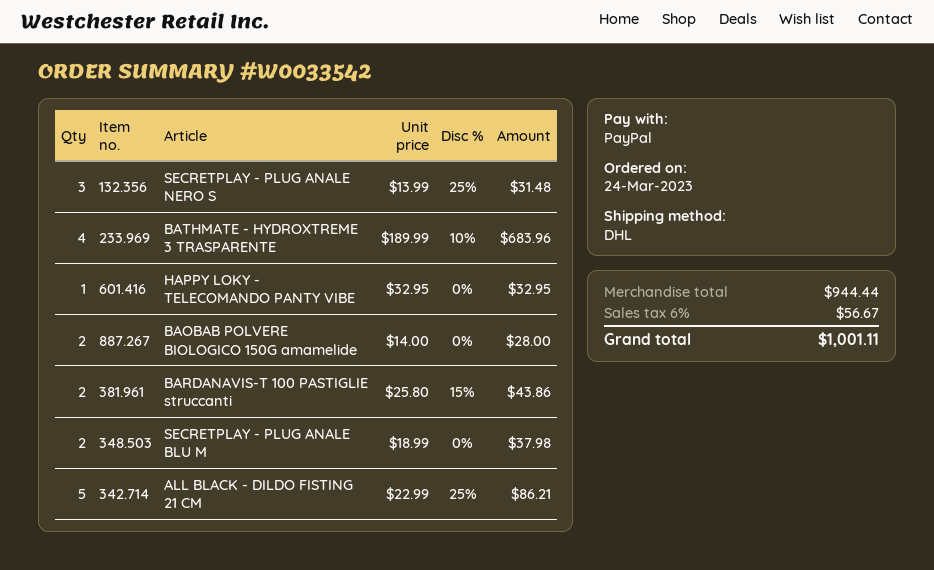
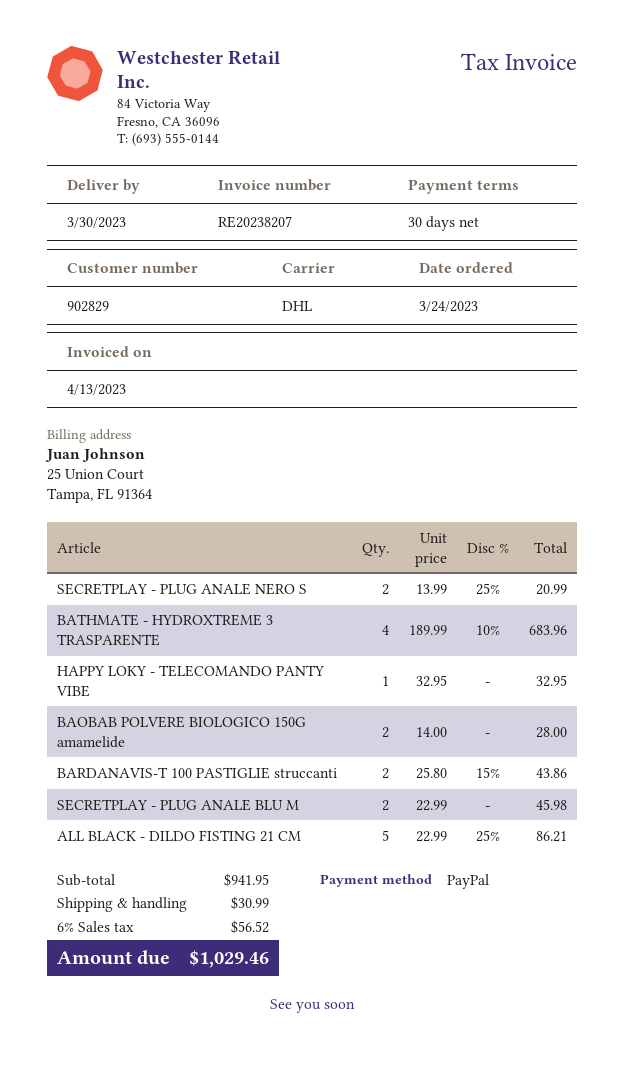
SECRETPLAY - PLUG ANALE NERO S: 3 x 13.99 - 25% = 31.48 -> 2 x 13.99 - 25% = 20.99
SECRETPLAY - PLUG ANALE BLU M: 2 x 18.99 = 37.98 -> 2 x 22.99 = 45.98
subtotal: 944.44 -> 941.95
shipping: none -> 30.99
tax: 6% = 56.67 -> 6% = 56.52
total: 1001.11 -> 1029.46

